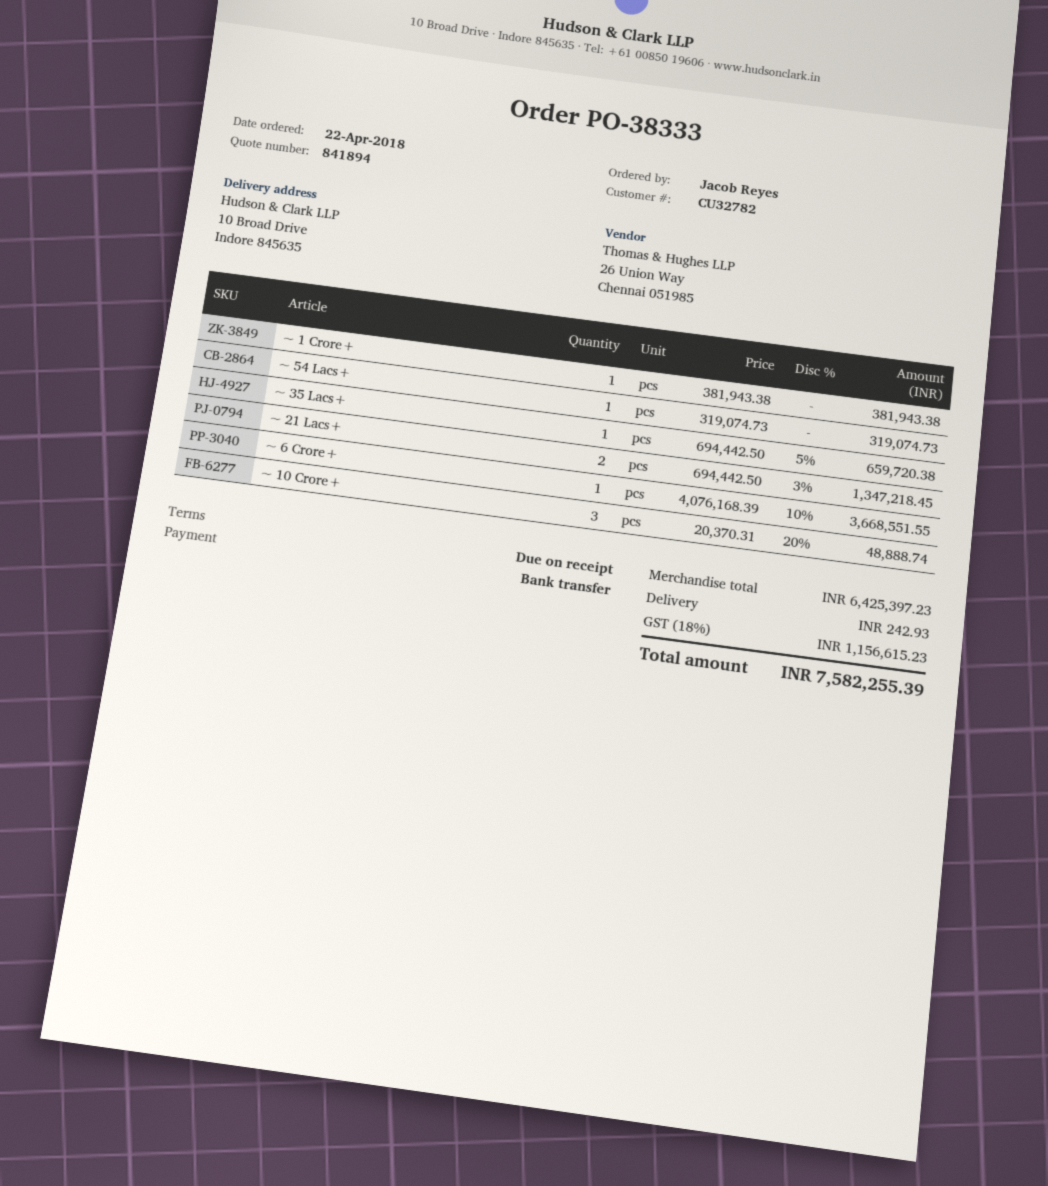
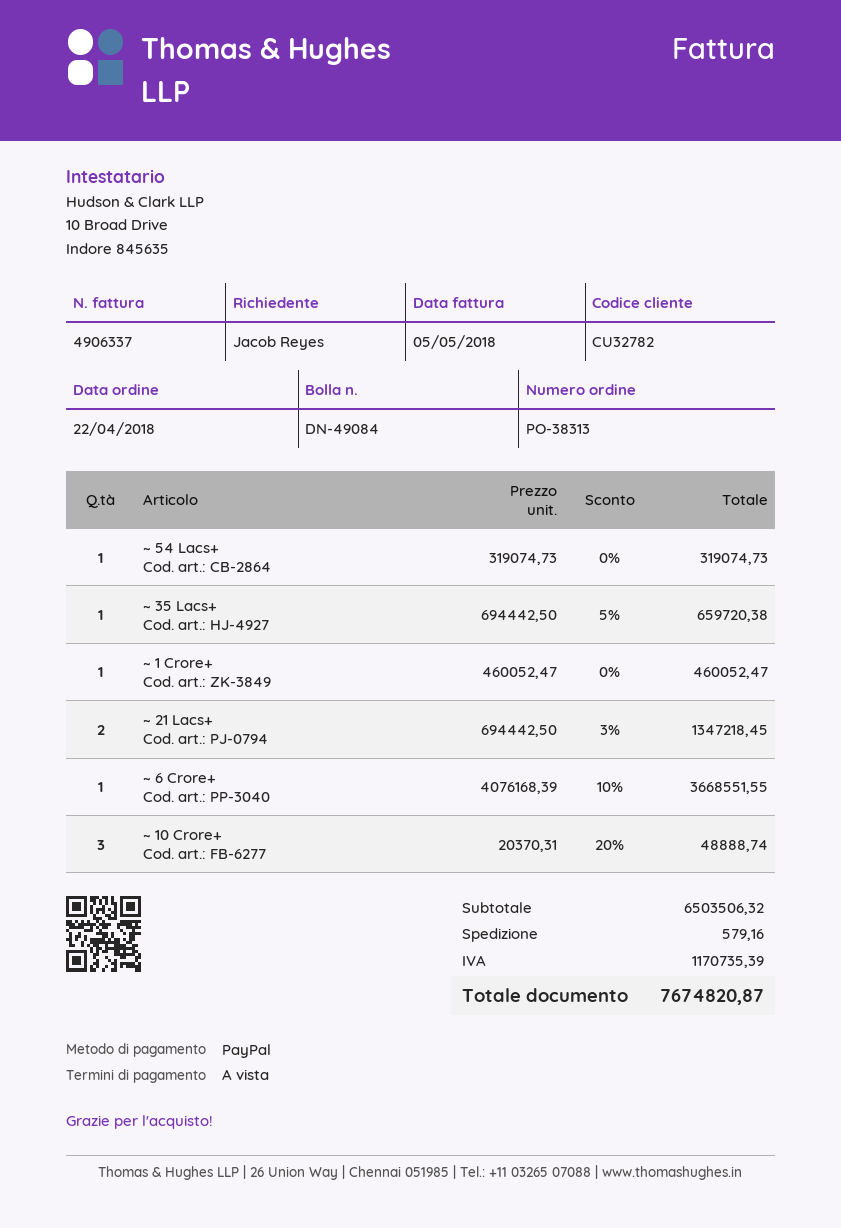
order number: PO-38333 -> PO-38313
payment method: bank transfer -> PayPal
~ 1 Crore+: 1 x 381943.38 = 381943.38 -> 1 x 460052.47 = 460052.47
subtotal: 6425397.23 -> 6503506.32
shipping: 242.93 -> 579.16
tax: 1156615.23 -> 1170735.39
total: 7582255.39 -> 7674820.87

